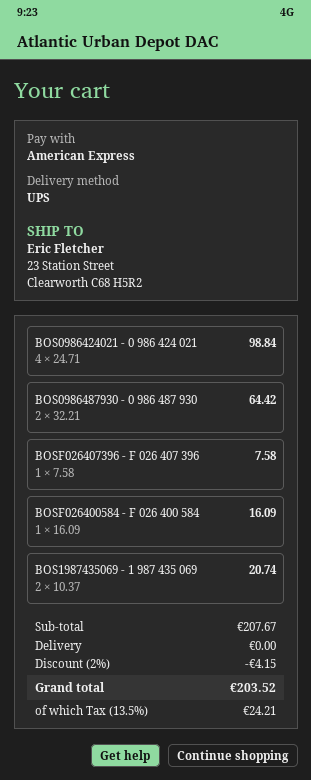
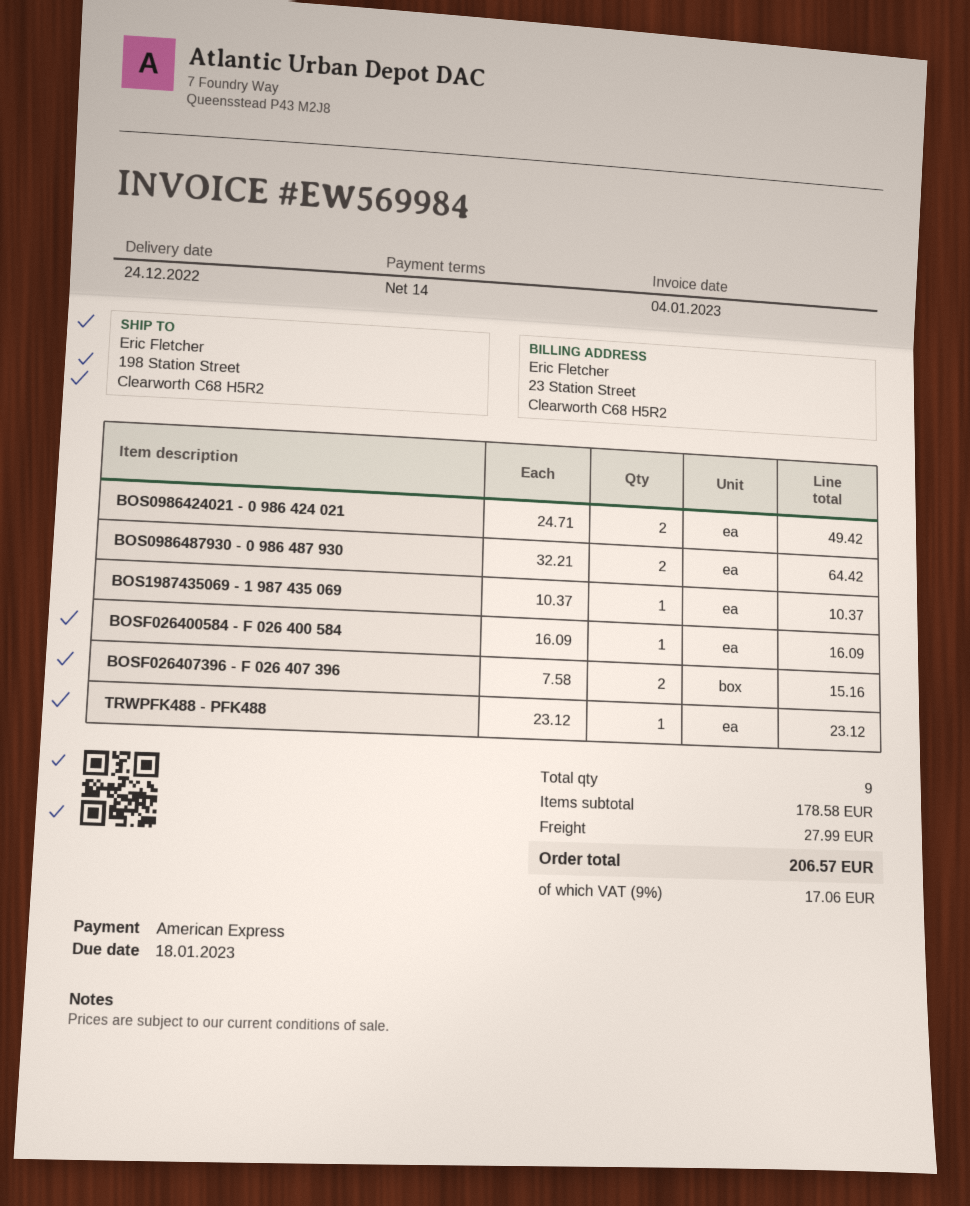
ship to: 23 Station Street, Clearworth C68 H5R2 -> 198 Station Street, Clearworth C68 H5R2
BOS0986424021 - 0 986 424 021: 4 x 24.71 = 98.84 -> 2 x 24.71 = 49.42
BOSF026407396 - F 026 407 396: 1 x 7.58 = 7.58 -> 2 x 7.58 = 15.16
BOS1987435069 - 1 987 435 069: 2 x 10.37 = 20.74 -> 1 x 10.37 = 10.37
TRWPFK488 - PFK488: none -> 1 x 23.12 = 23.12
subtotal: 207.67 -> 178.58
discount: 2% = 4.15 -> none
shipping: 0.00 -> 27.99
tax: 13.5% = 24.21 -> 9% = 17.06
total: 203.52 -> 206.57

